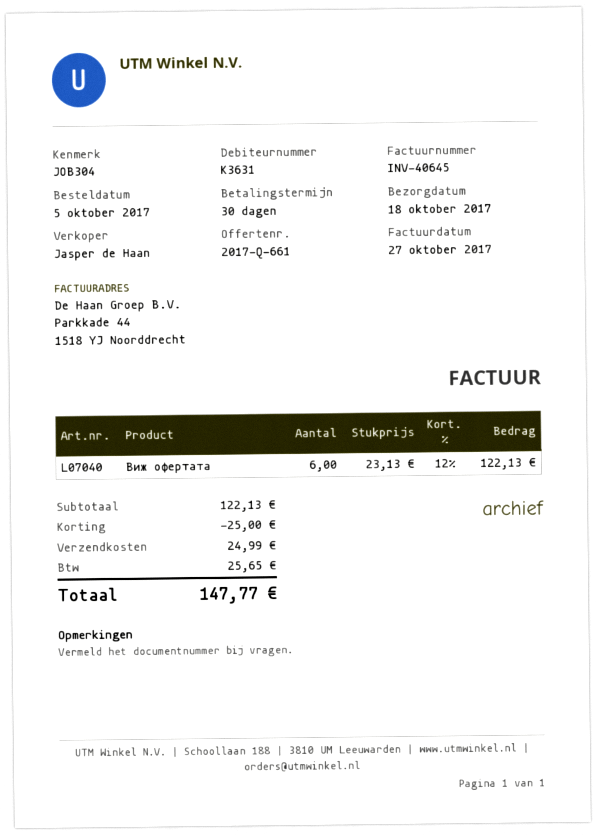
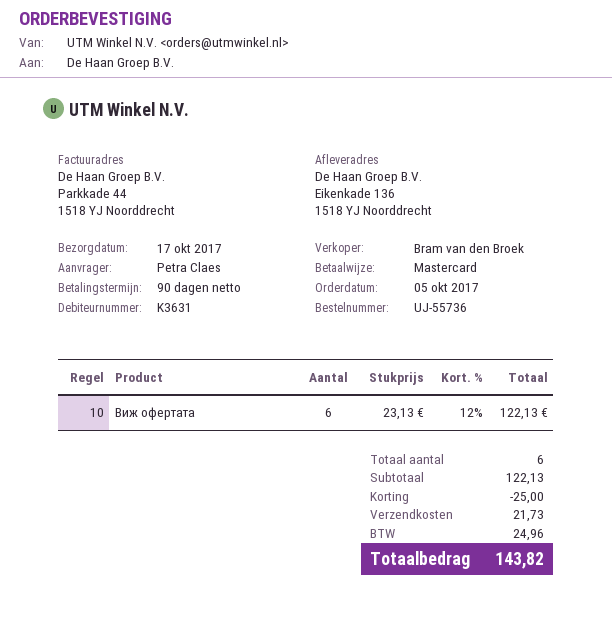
delivery date: 2017-10-18 -> 2017-10-17
payment terms: 30 days -> 90 days
sales rep: Jasper de Haan -> Bram van den Broek
shipping: 24.99 -> 21.73
tax: 25.65 -> 24.96
total: 147.77 -> 143.82

